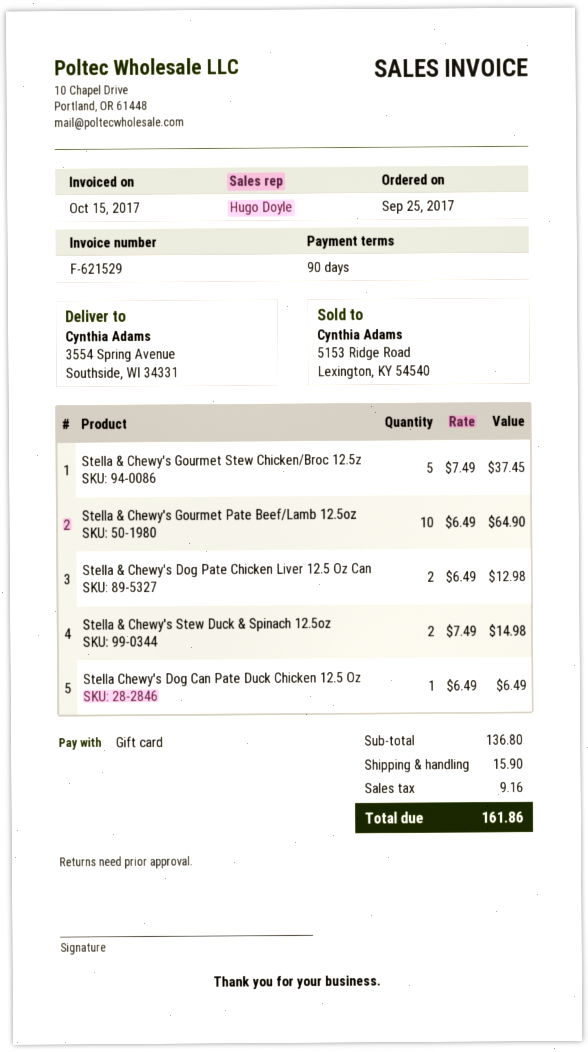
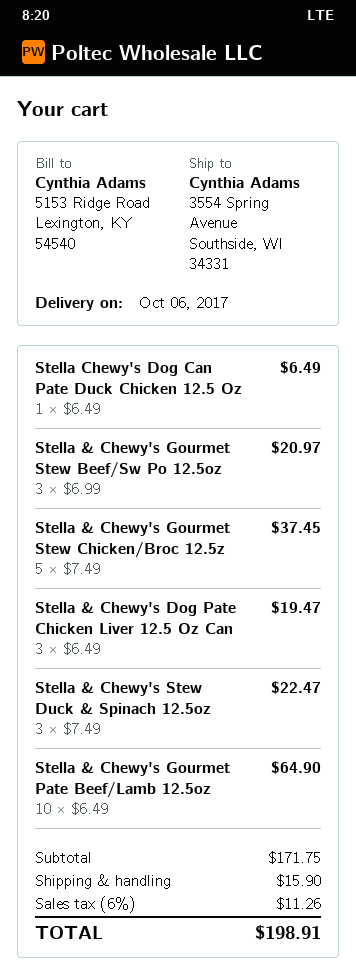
Stella & Chewy's Dog Pate Chicken Liver 12.5 Oz Can: 2 x 6.49 = 12.98 -> 3 x 6.49 = 19.47
Stella & Chewy's Stew Duck & Spinach 12.5oz: 2 x 7.49 = 14.98 -> 3 x 7.49 = 22.47
Stella & Chewy's Gourmet Stew Beef/Sw Po 12.5oz: none -> 3 x 6.99 = 20.97
subtotal: 136.80 -> 171.75
tax: 9.16 -> 11.26
total: 161.86 -> 198.91

